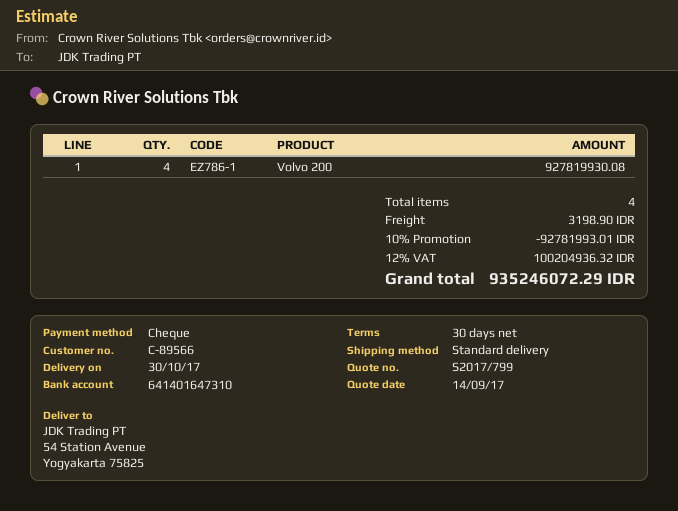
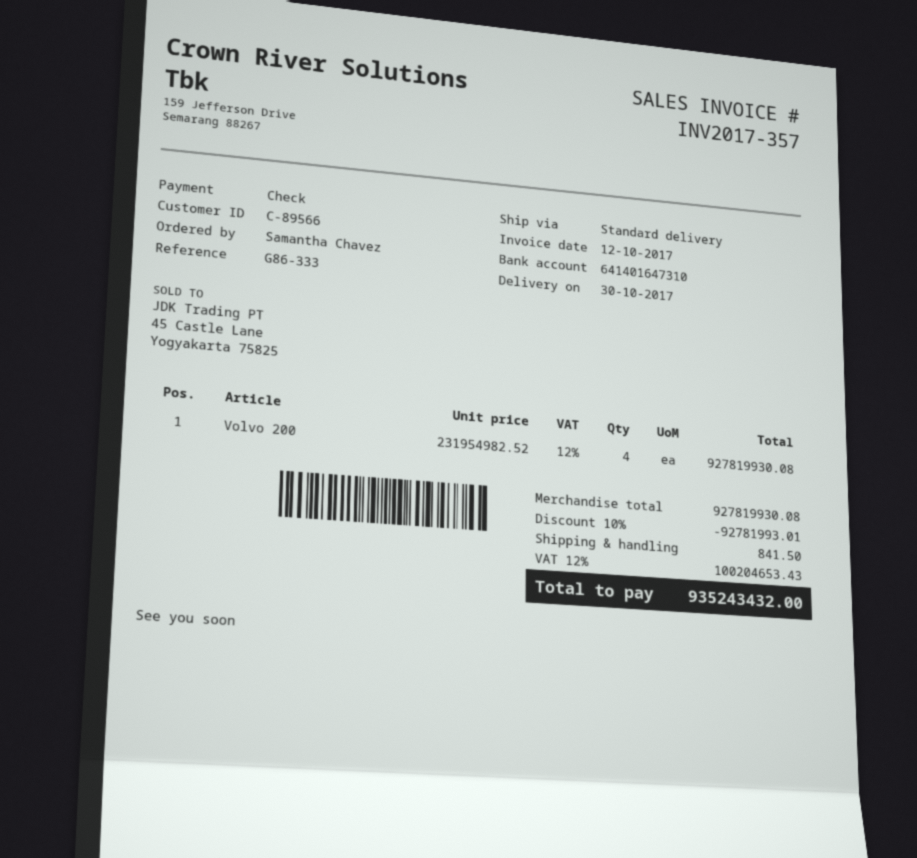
shipping: 3198.90 -> 841.50
tax: 12% = 100204936.32 -> 12% = 100204653.43
total: 935246072.29 -> 935243432.00

